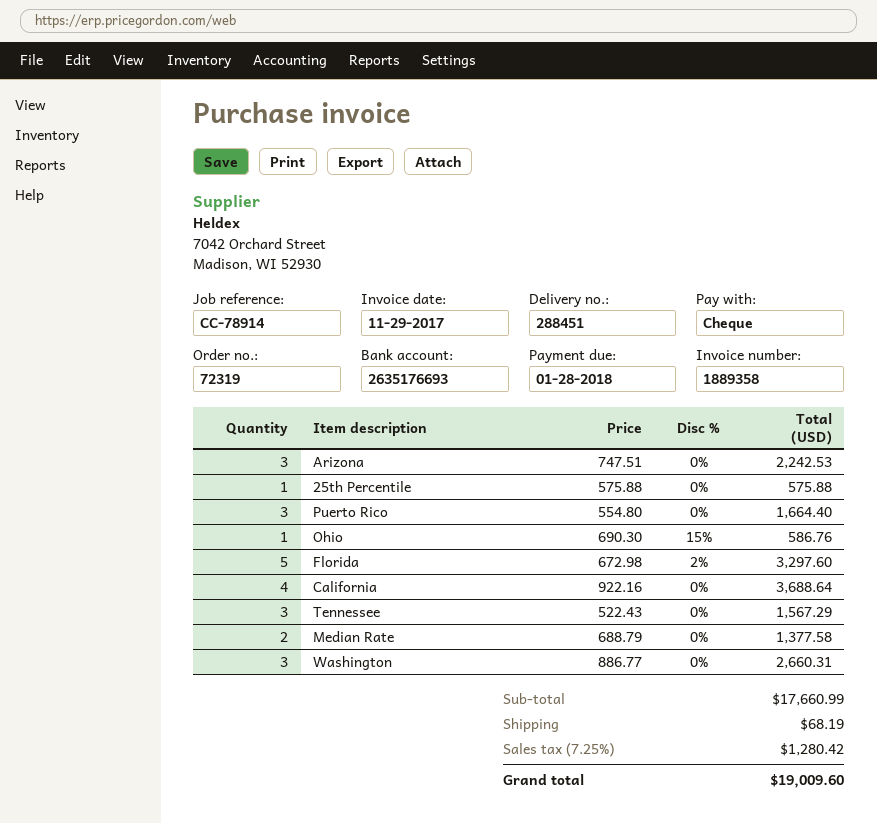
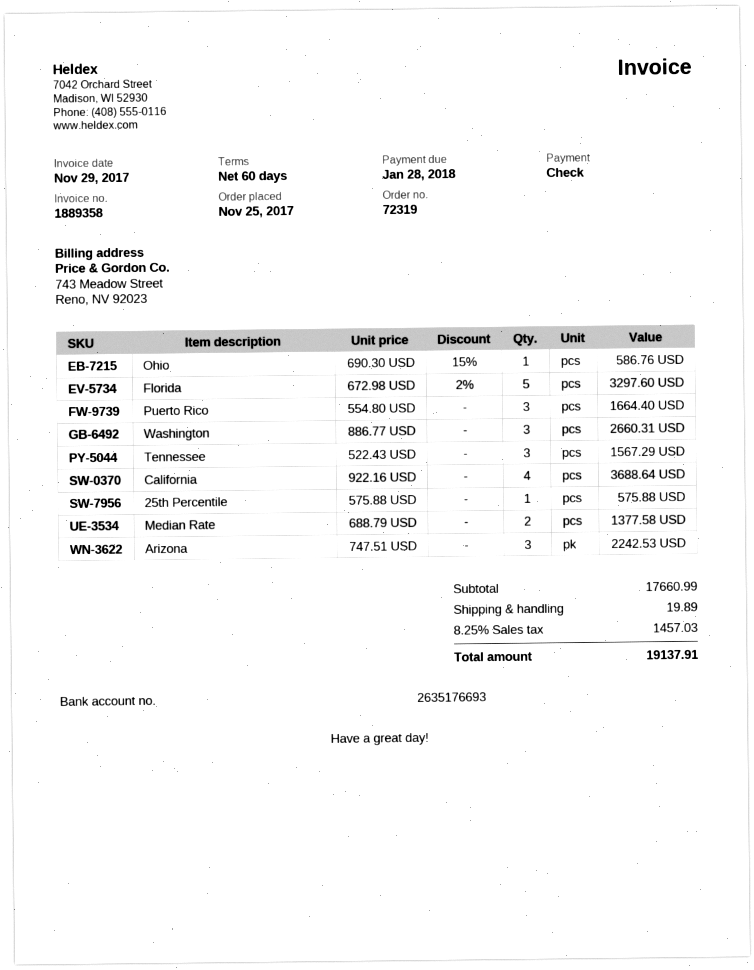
shipping: 68.19 -> 19.89
tax: 7.25% = 1280.42 -> 8.25% = 1457.03
total: 19009.60 -> 19137.91

